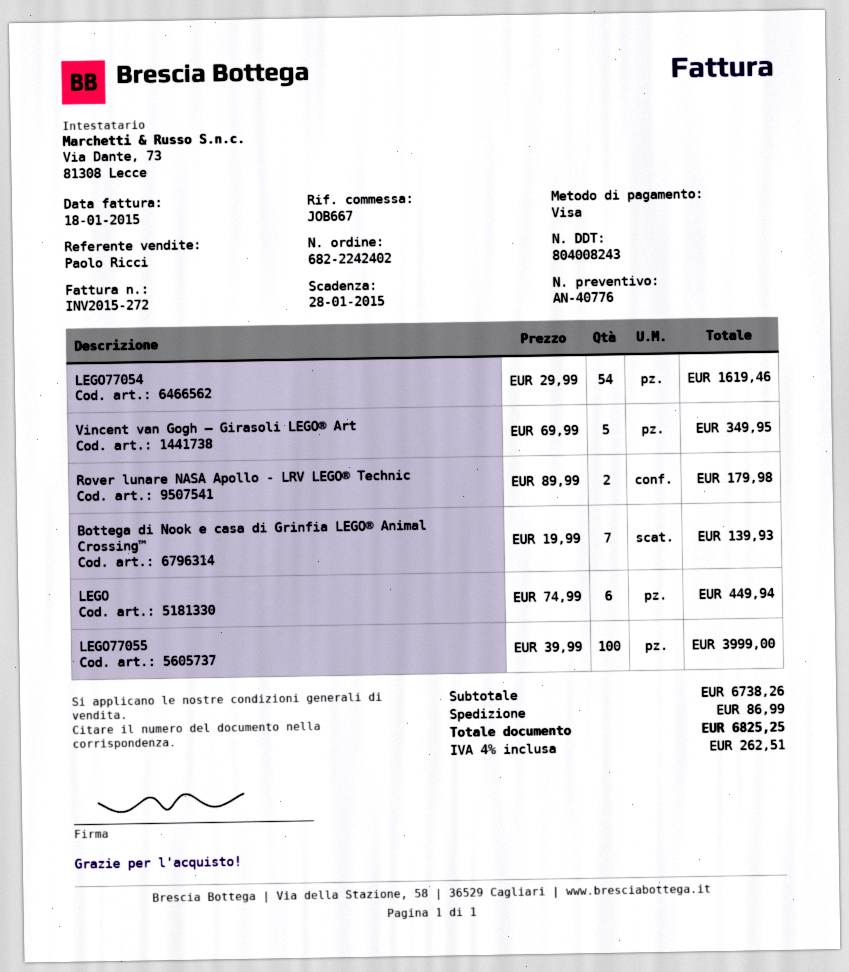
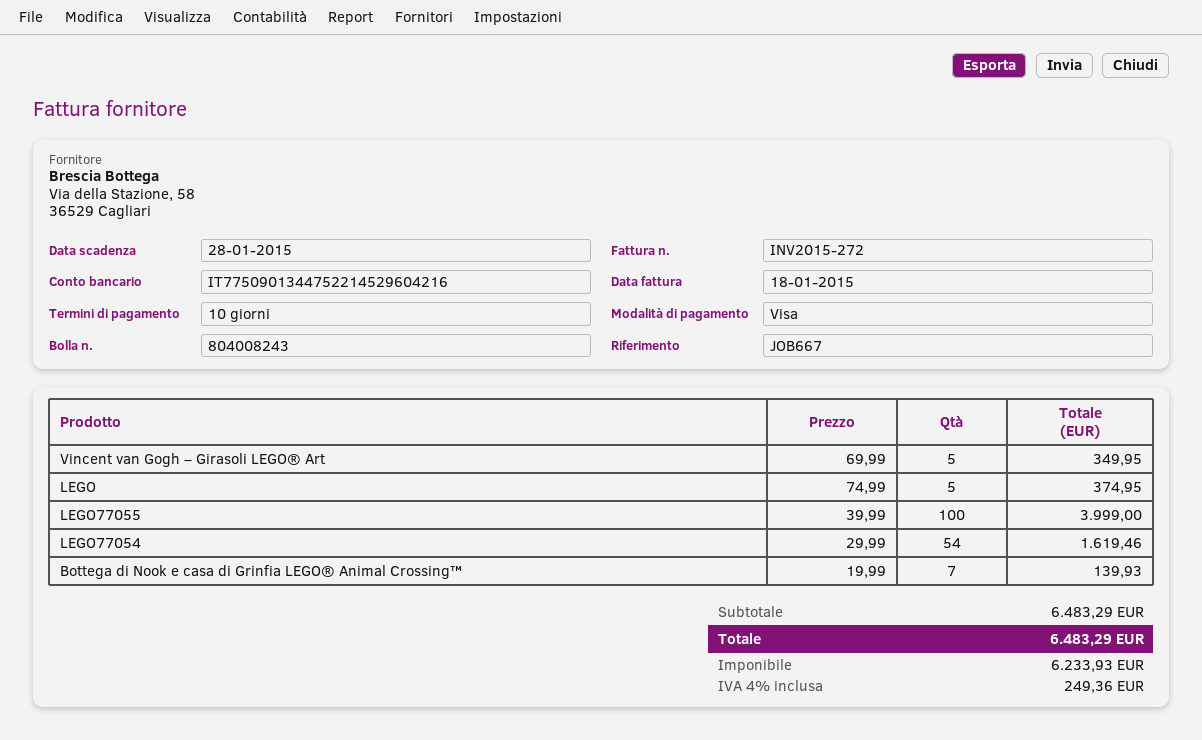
Rover lunare NASA Apollo - LRV LEGO® Technic: 2 x 89.99 = 179.98 -> none
LEGO: 6 x 74.99 = 449.94 -> 5 x 74.99 = 374.95
subtotal: 6738.26 -> 6483.29
shipping: 86.99 -> none
tax: 4% = 262.51 -> 4% = 249.36
total: 6825.25 -> 6483.29

